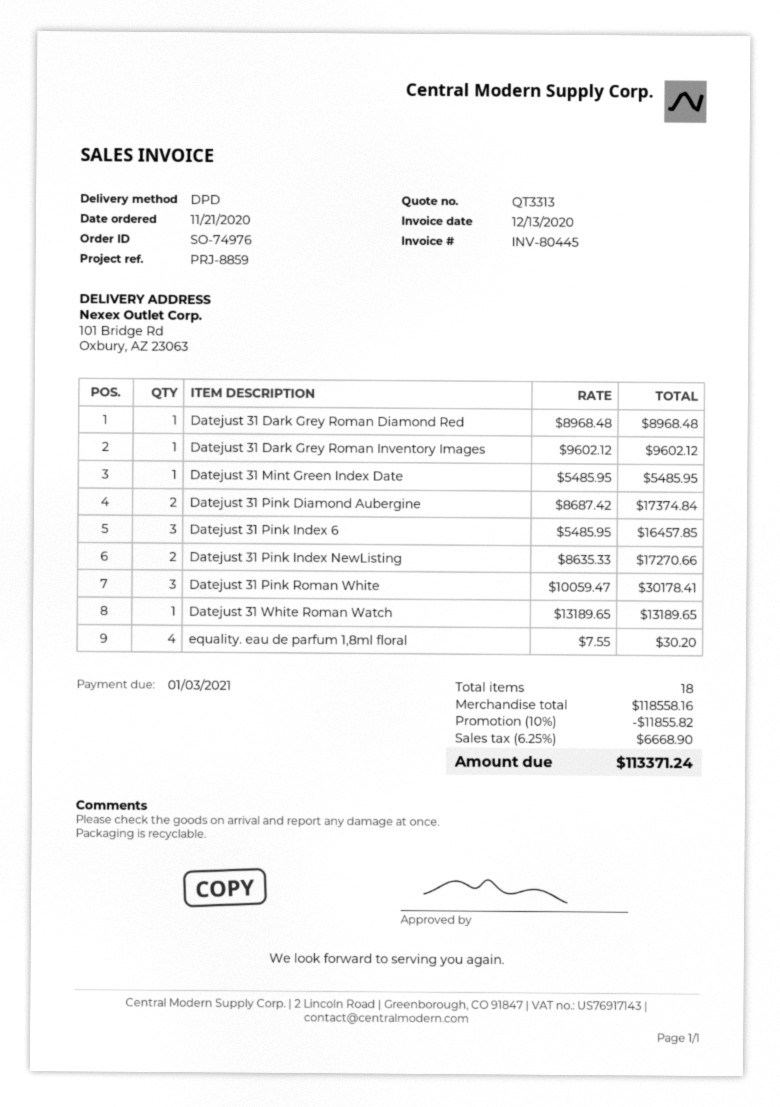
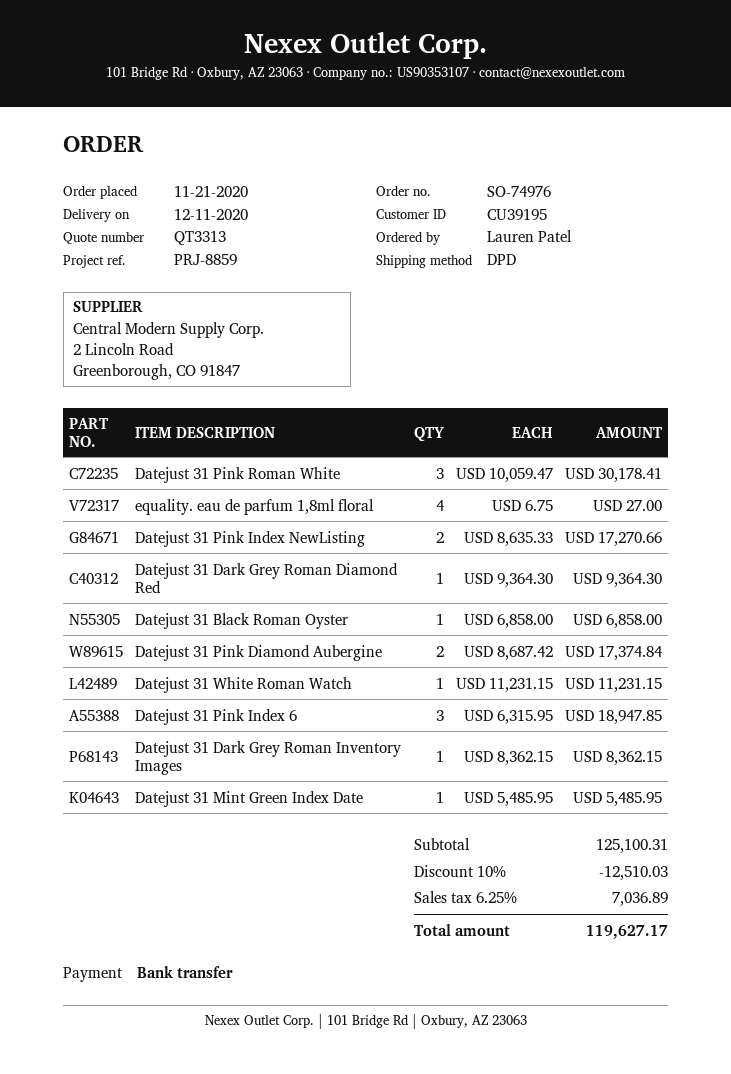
Datejust 31 Dark Grey Roman Diamond Red: 1 x 8968.48 = 8968.48 -> 1 x 9364.30 = 9364.30
Datejust 31 Dark Grey Roman Inventory Images: 1 x 9602.12 = 9602.12 -> 1 x 8362.15 = 8362.15
Datejust 31 Pink Index 6: 3 x 5485.95 = 16457.85 -> 3 x 6315.95 = 18947.85
Datejust 31 White Roman Watch: 1 x 13189.65 = 13189.65 -> 1 x 11231.15 = 11231.15
equality. eau de parfum 1,8ml floral: 4 x 7.55 = 30.20 -> 4 x 6.75 = 27.00
Datejust 31 Black Roman Oyster: none -> 1 x 6858.00 = 6858.00
subtotal: 118558.16 -> 125100.31
discount: 10% = 11855.82 -> 10% = 12510.03
tax: 6.25% = 6668.90 -> 6.25% = 7036.89
total: 113371.24 -> 119627.17

